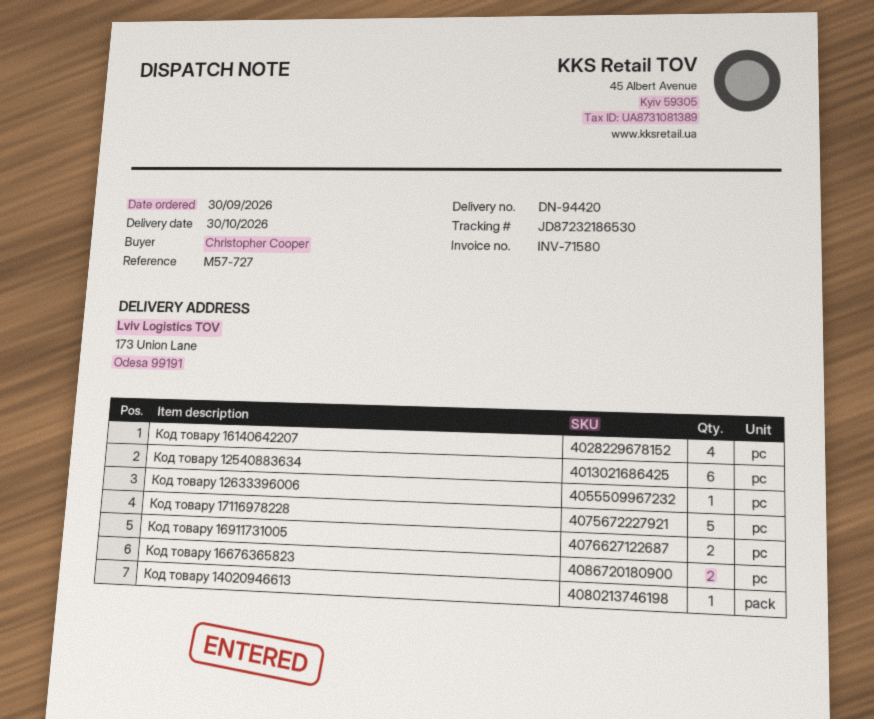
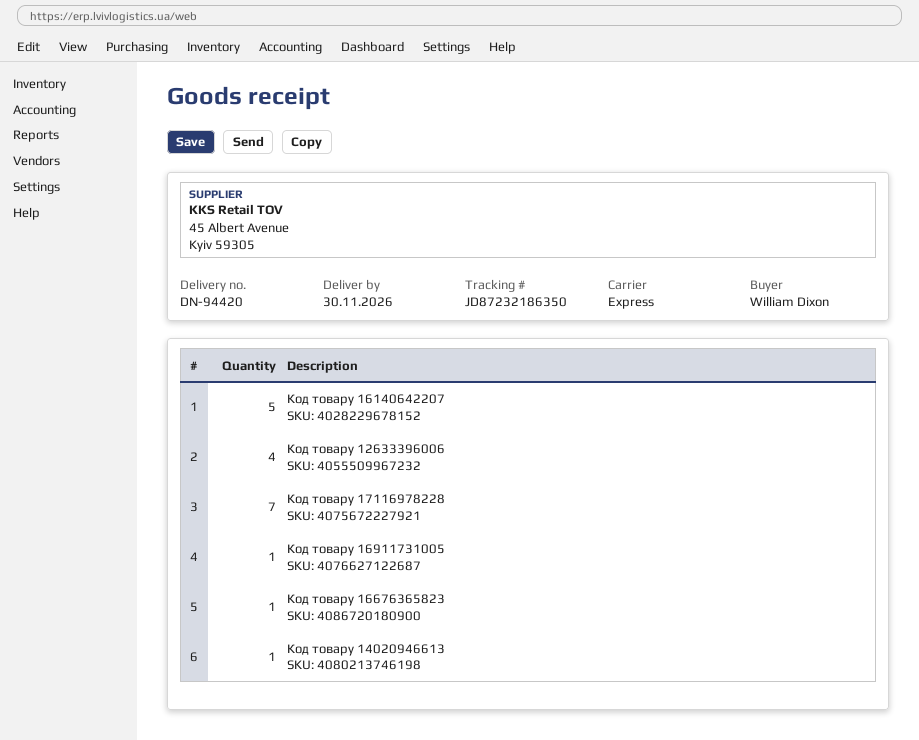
delivery date: 2026-10-30 -> 2026-11-30
ordered by: Christopher Cooper -> William Dixon
tracking number: JD87232186530 -> JD87232186350
Код товару 16140642207: 4 -> 5
Код товару 12540883634: 6 -> none
Код товару 12633396006: 1 -> 4
Код товару 17116978228: 5 -> 7
Код товару 16911731005: 2 -> 1
Код товару 16676365823: 2 -> 1

